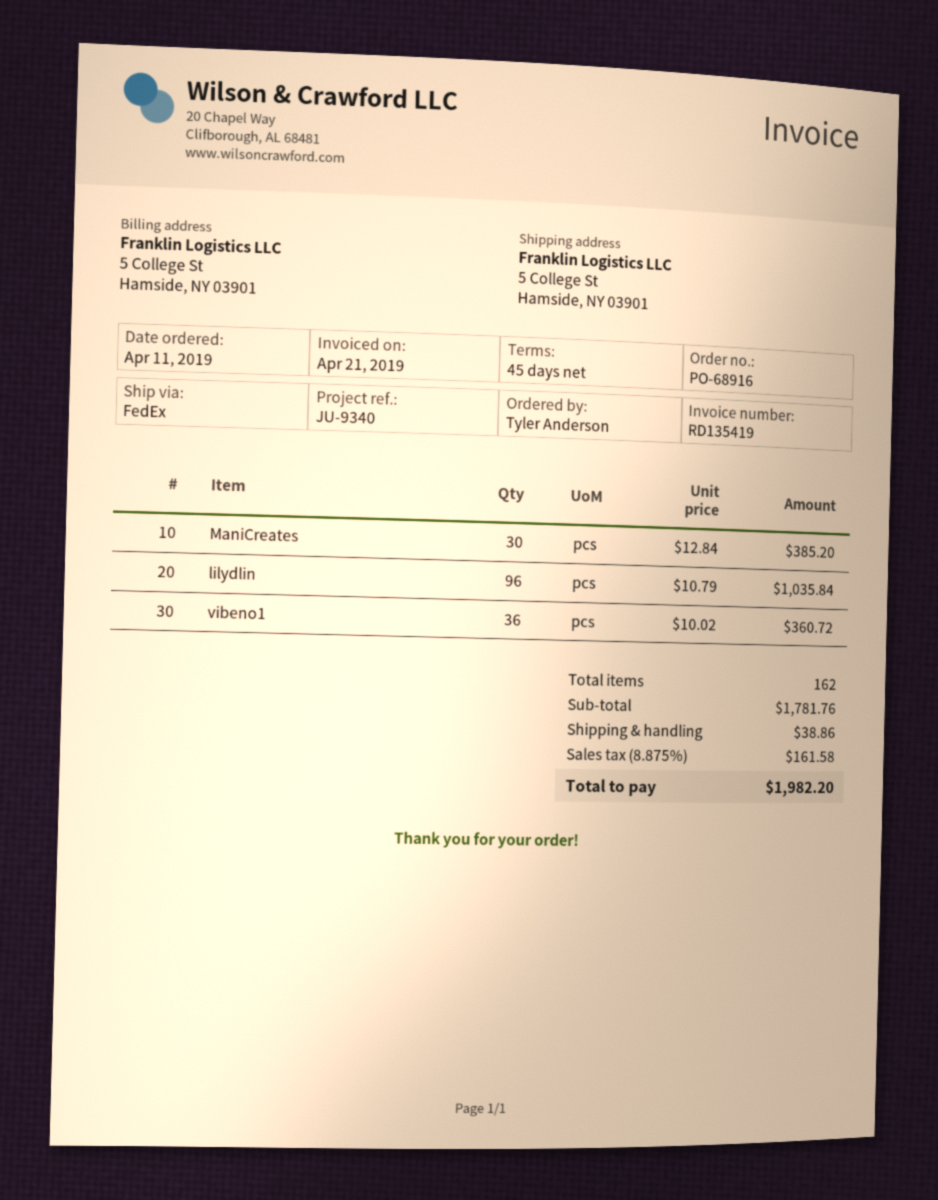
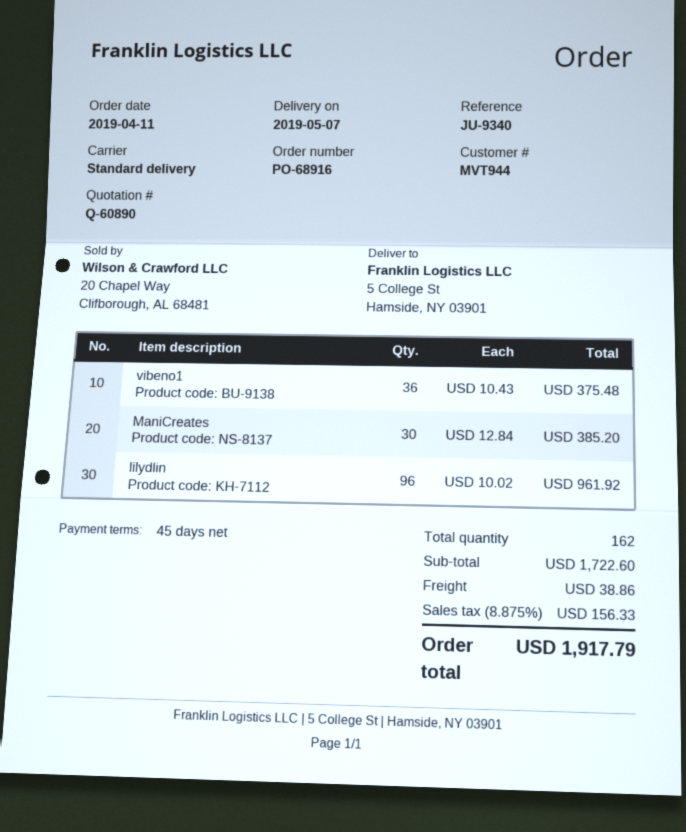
shipping method: FedEx -> standard
lilydlin: 96 x 10.79 = 1035.84 -> 96 x 10.02 = 961.92
vibeno1: 36 x 10.02 = 360.72 -> 36 x 10.43 = 375.48
subtotal: 1781.76 -> 1722.60
tax: 8.875% = 161.58 -> 8.875% = 156.33
total: 1982.20 -> 1917.79

